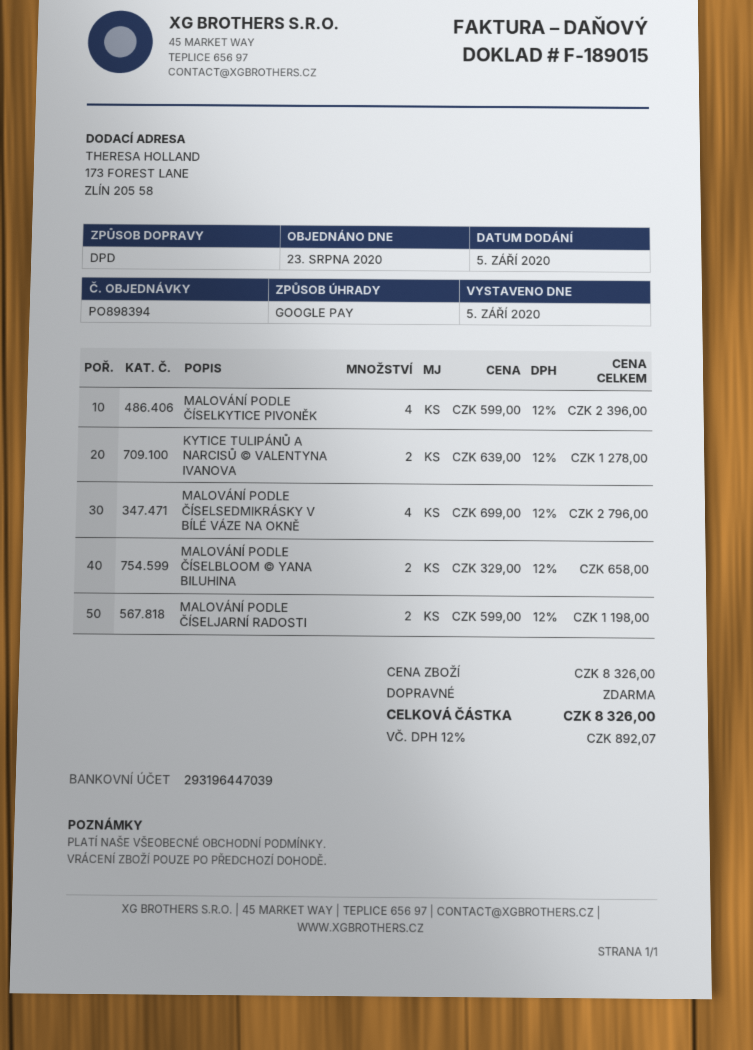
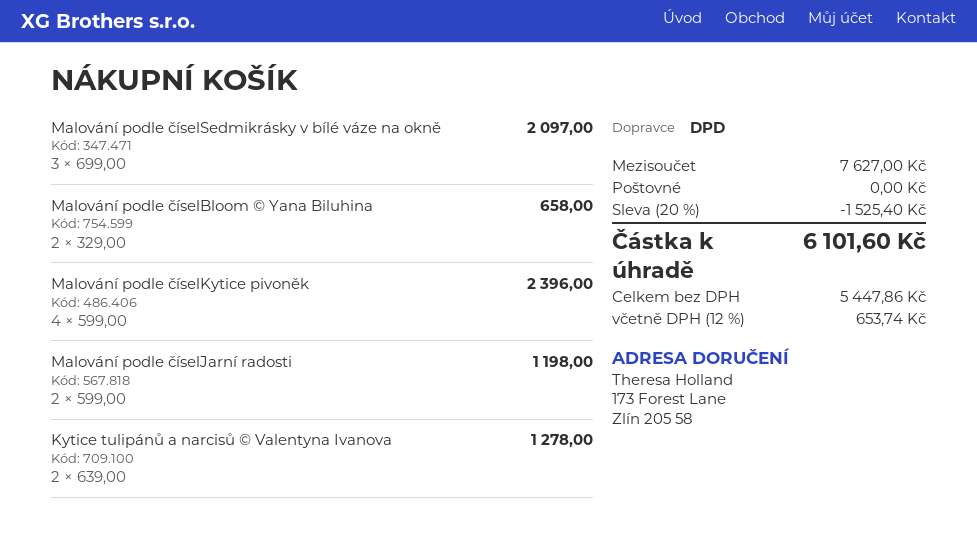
MALOVÁNÍ PODLE ČÍSELSEDMIKRÁSKY V BÍLÉ VÁZE NA OKNĚ: 4 x 699.00 = 2796.00 -> 3 x 699.00 = 2097.00
subtotal: 8326.00 -> 7627.00
discount: none -> 20% = 1525.40
tax: 12% = 892.07 -> 12% = 653.74
total: 8326.00 -> 6101.60

